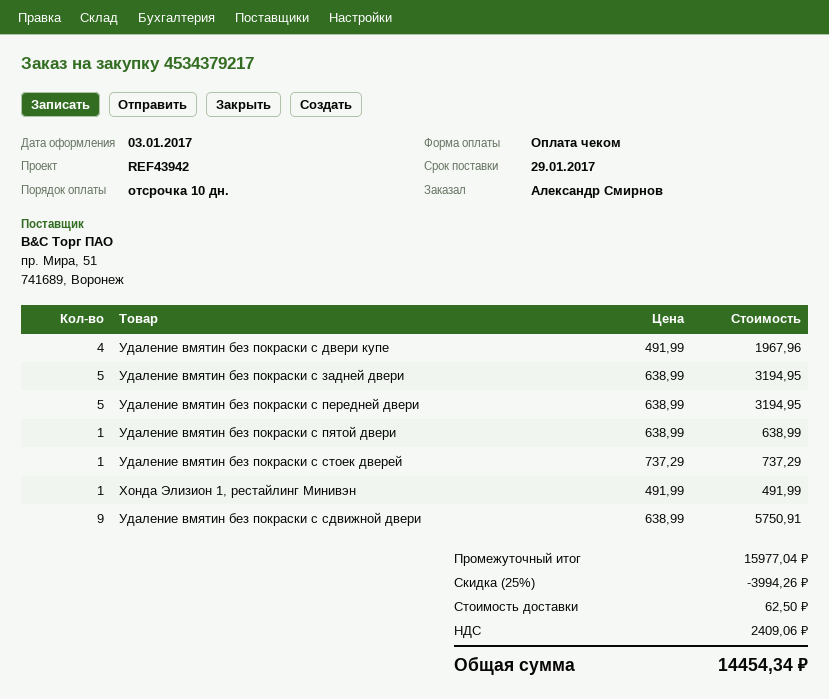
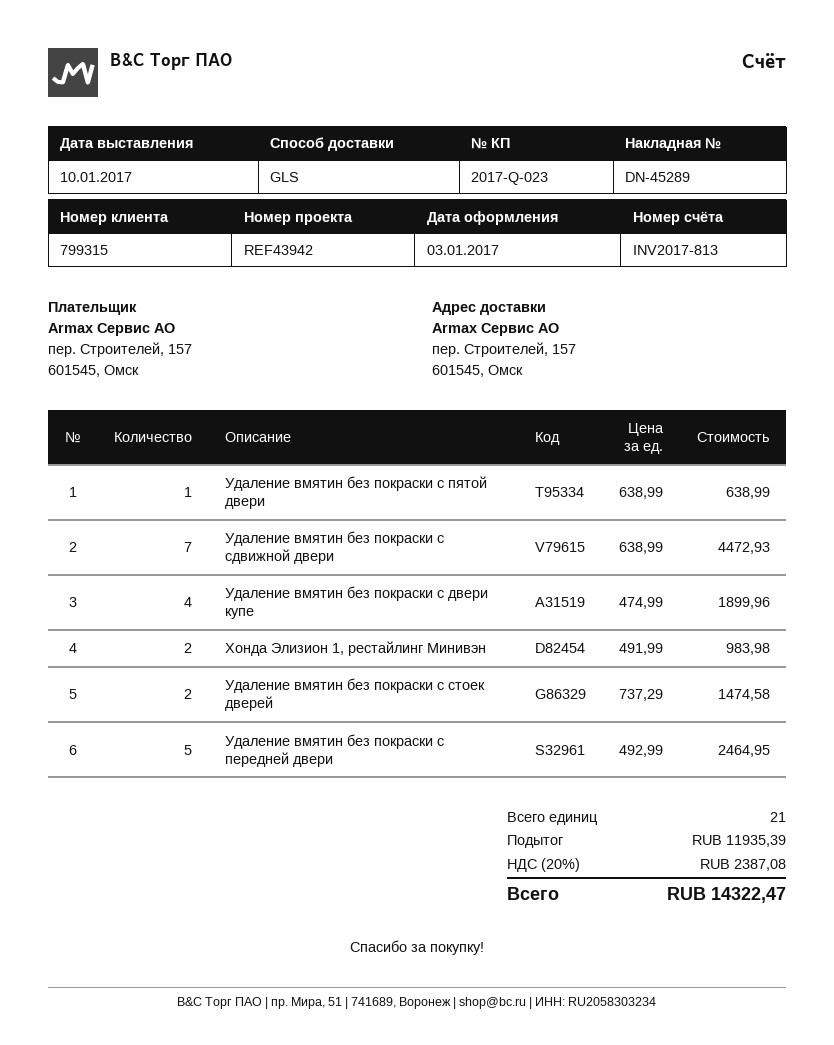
Удаление вмятин без покраски с двери купе: 4 x 491.99 = 1967.96 -> 4 x 474.99 = 1899.96
Удаление вмятин без покраски с задней двери: 5 x 638.99 = 3194.95 -> none
Удаление вмятин без покраски с передней двери: 5 x 638.99 = 3194.95 -> 5 x 492.99 = 2464.95
Удаление вмятин без покраски с стоек дверей: 1 x 737.29 = 737.29 -> 2 x 737.29 = 1474.58
Хонда Элизион 1, рестайлинг Минивэн: 1 x 491.99 = 491.99 -> 2 x 491.99 = 983.98
Удаление вмятин без покраски с сдвижной двери: 9 x 638.99 = 5750.91 -> 7 x 638.99 = 4472.93
subtotal: 15977.04 -> 11935.39
discount: 25% = 3994.26 -> none
shipping: 62.50 -> none
tax: 2409.06 -> 2387.08
total: 14454.34 -> 14322.47

